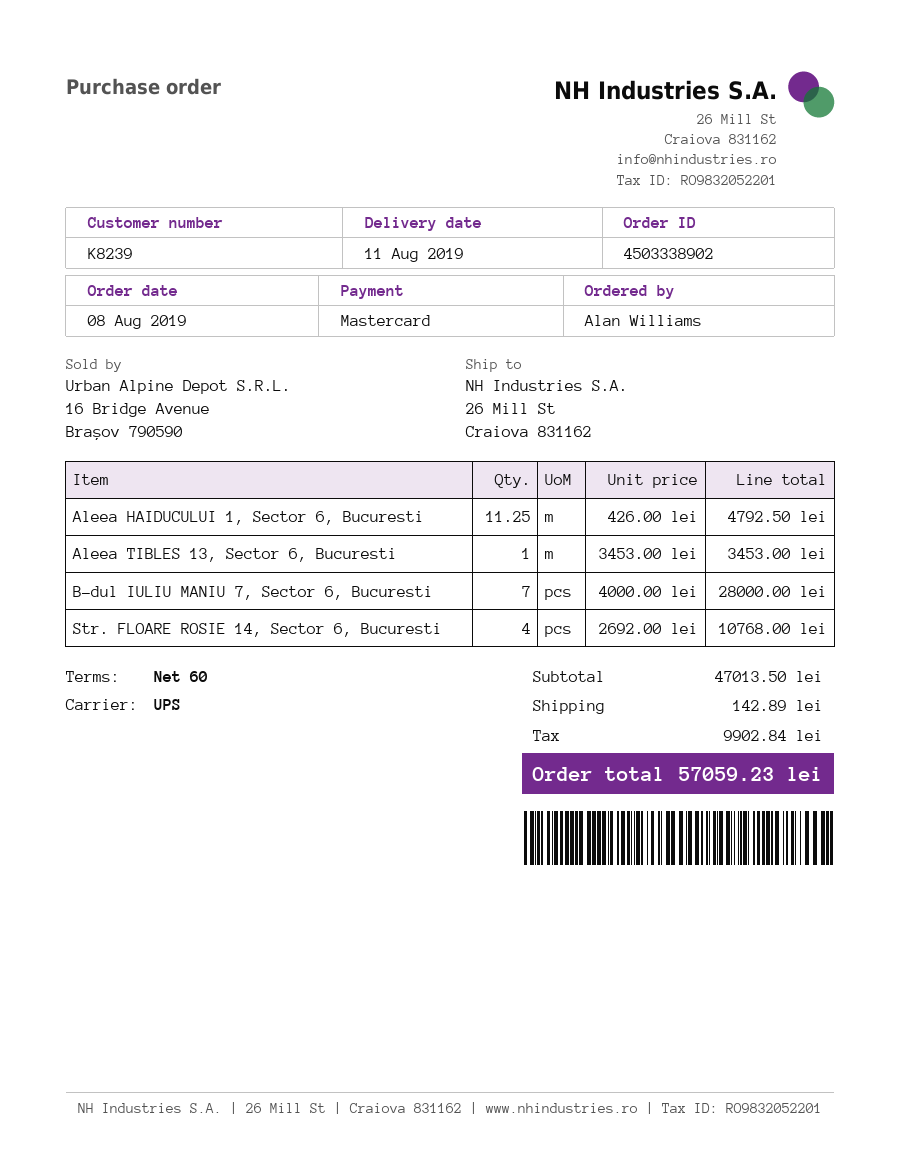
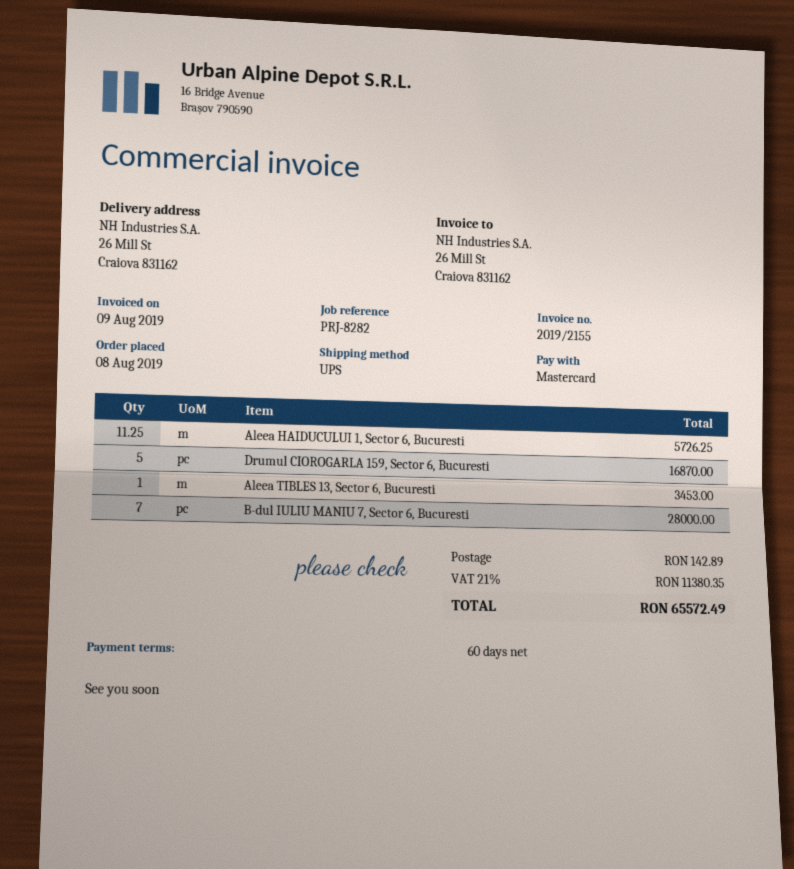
Aleea HAIDUCULUI 1, Sector 6, Bucuresti: 11.25 for 4792.50 -> 11.25 for 5726.25
Str. FLOARE ROSIE 14, Sector 6, Bucuresti: 4 for 10768.00 -> none
Drumul CIOROGARLA 159, Sector 6, Bucuresti: none -> 5 for 16870.00
tax: 9902.84 -> 11380.35
total: 57059.23 -> 65572.49

